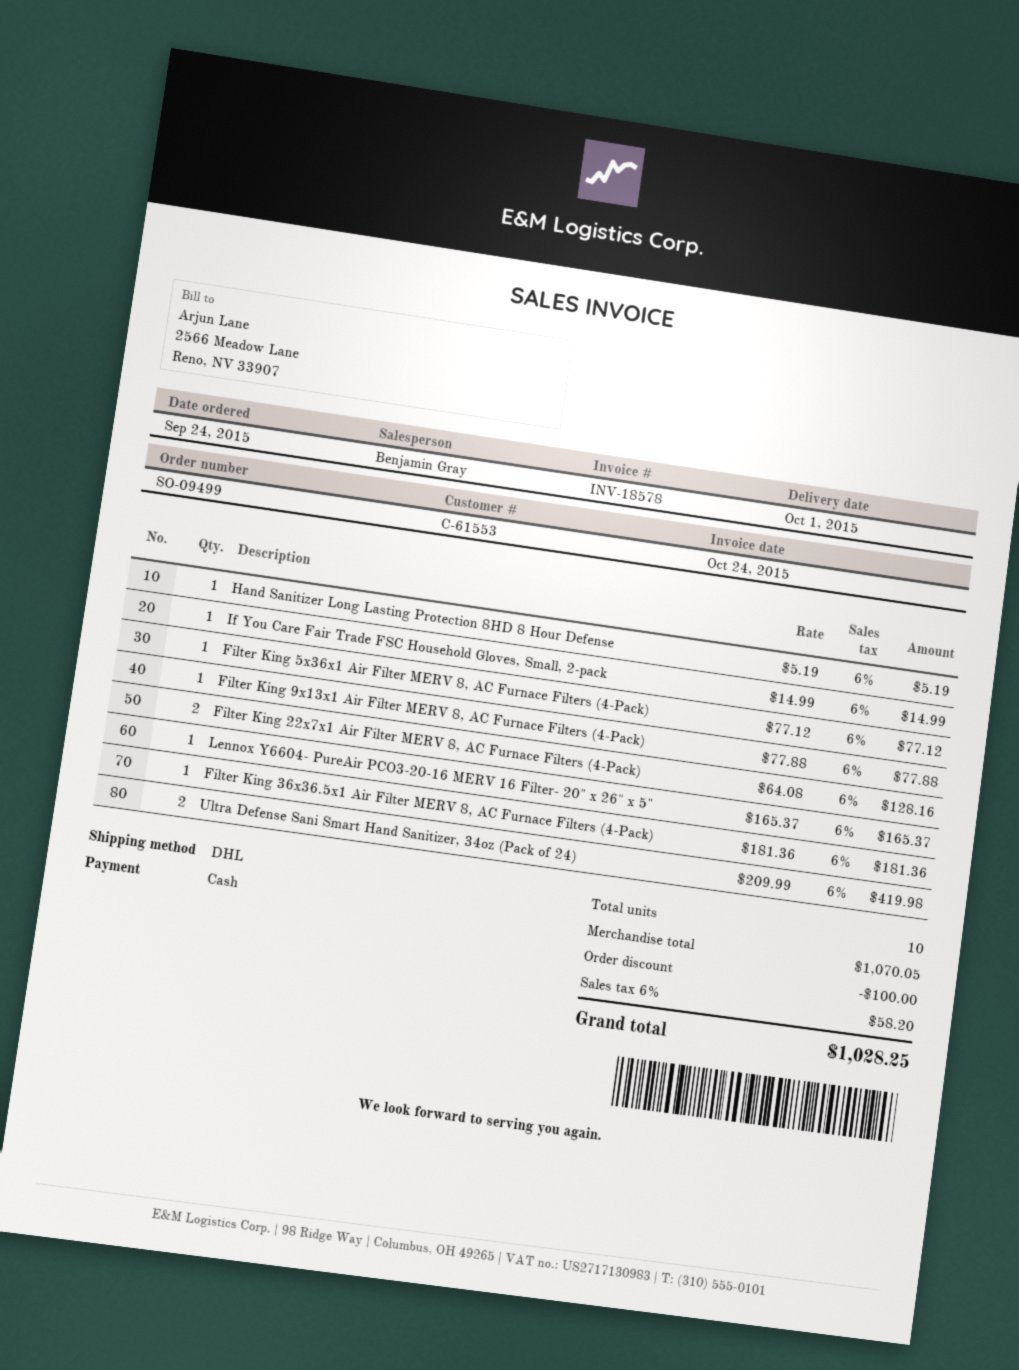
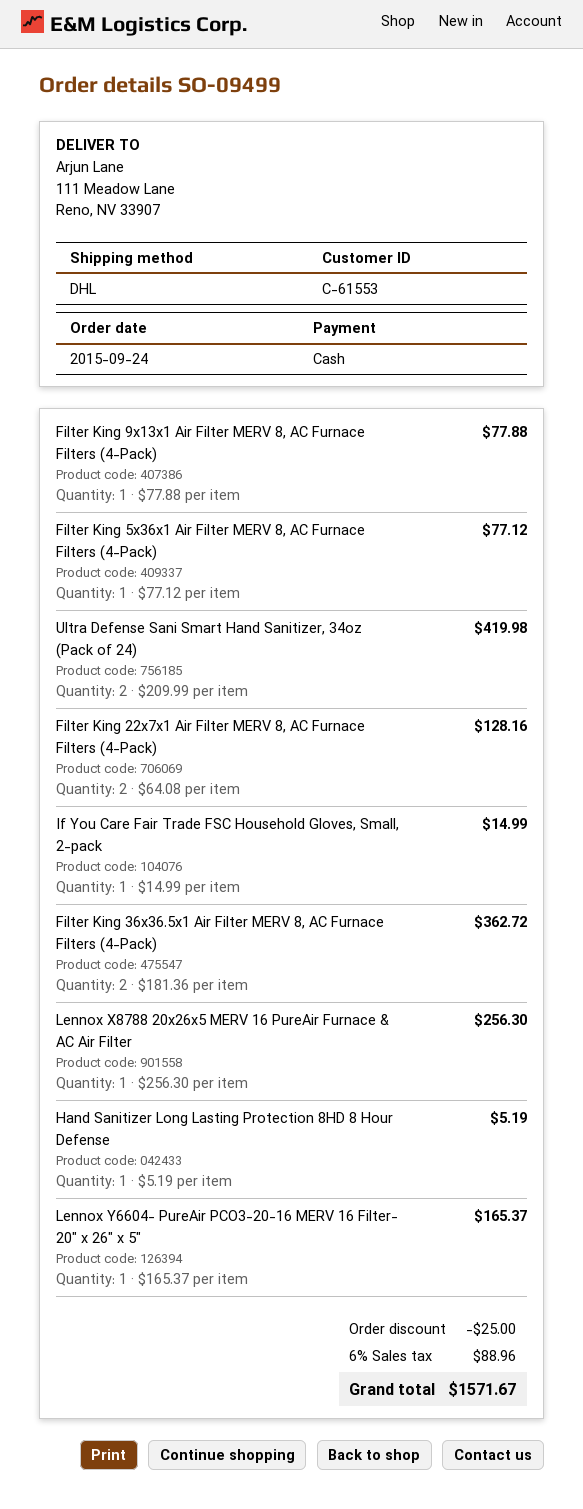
Filter King 36x36.5x1 Air Filter MERV 8, AC Furnace Filters (4-Pack): 1 x 181.36 = 181.36 -> 2 x 181.36 = 362.72
Lennox X8788 20x26x5 MERV 16 PureAir Furnace & AC Air Filter: none -> 1 x 256.30 = 256.30
discount: 100.00 -> 25.00
tax: 6% = 58.20 -> 6% = 88.96
total: 1028.25 -> 1571.67

